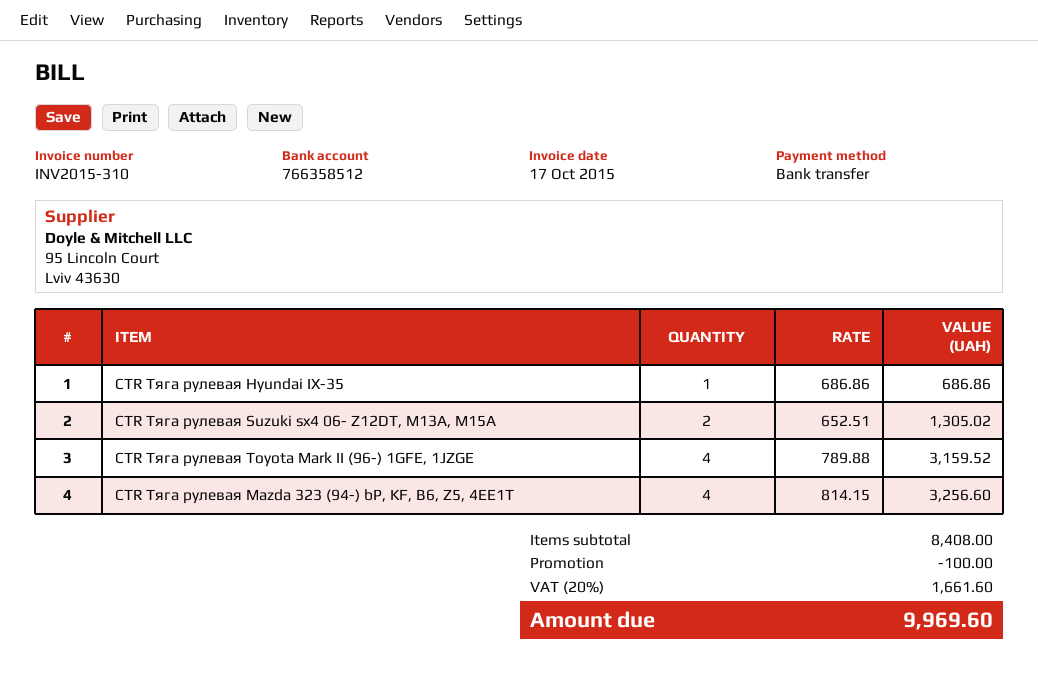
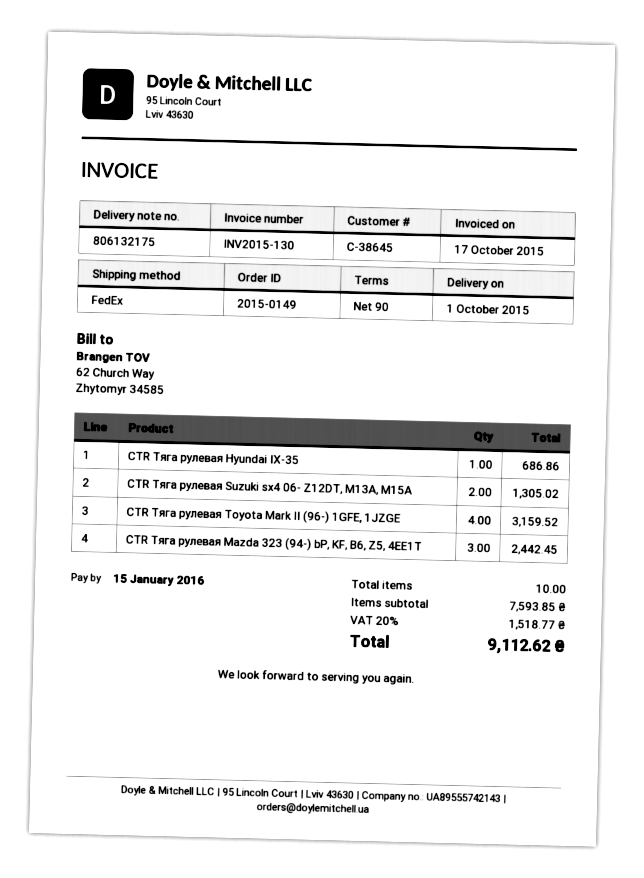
invoice number: INV2015-310 -> INV2015-130
CTR Тяга рулевая Mazda 323 (94-) bP, KF, B6, Z5, 4EE1T: 4 for 3256.60 -> 3 for 2442.45
subtotal: 8408.00 -> 7593.85
discount: 100.00 -> none
tax: 20% = 1661.60 -> 20% = 1518.77
total: 9969.60 -> 9112.62

